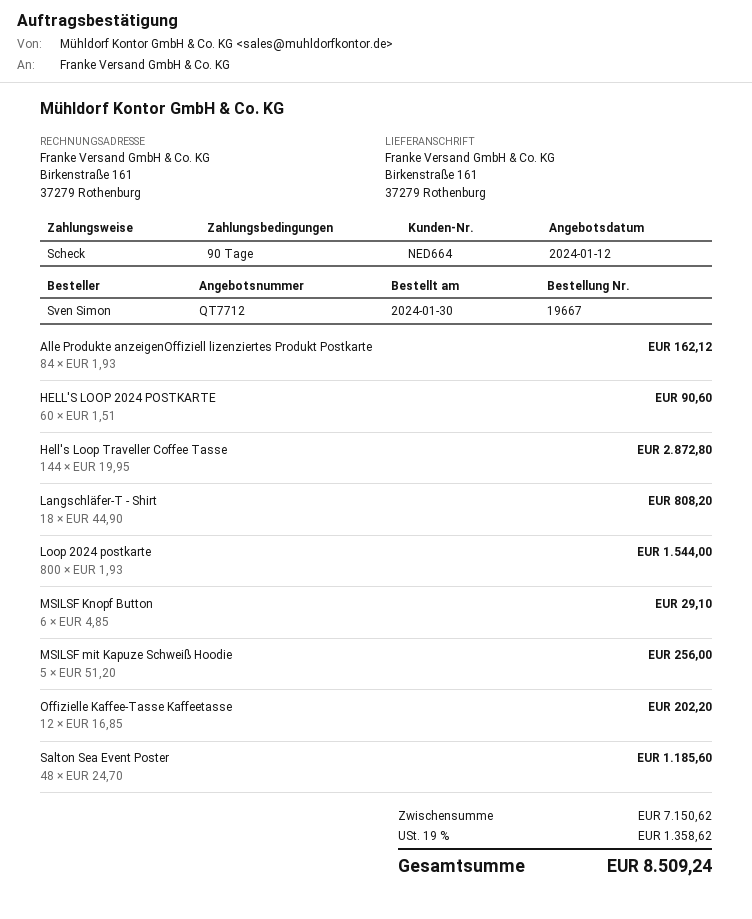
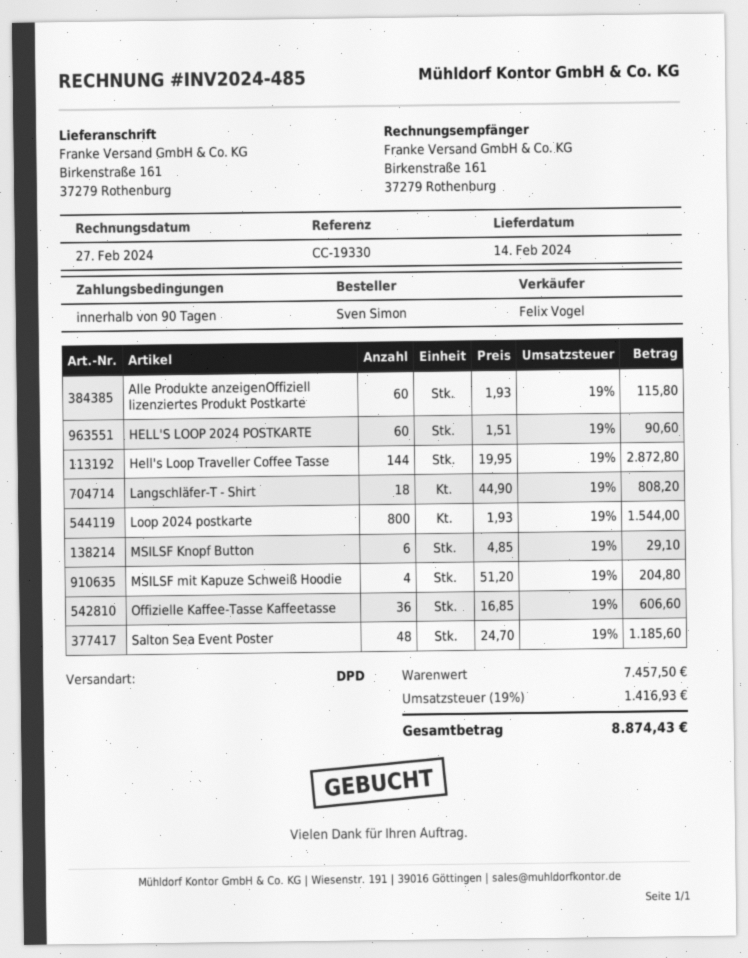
Alle Produkte anzeigenOffiziell lizenziertes Produkt Postkarte: 84 x 1.93 = 162.12 -> 60 x 1.93 = 115.80
MSILSF mit Kapuze Schweiß Hoodie: 5 x 51.20 = 256.00 -> 4 x 51.20 = 204.80
Offizielle Kaffee-Tasse Kaffeetasse: 12 x 16.85 = 202.20 -> 36 x 16.85 = 606.60
subtotal: 7150.62 -> 7457.50
tax: 19% = 1358.62 -> 19% = 1416.93
total: 8509.24 -> 8874.43

